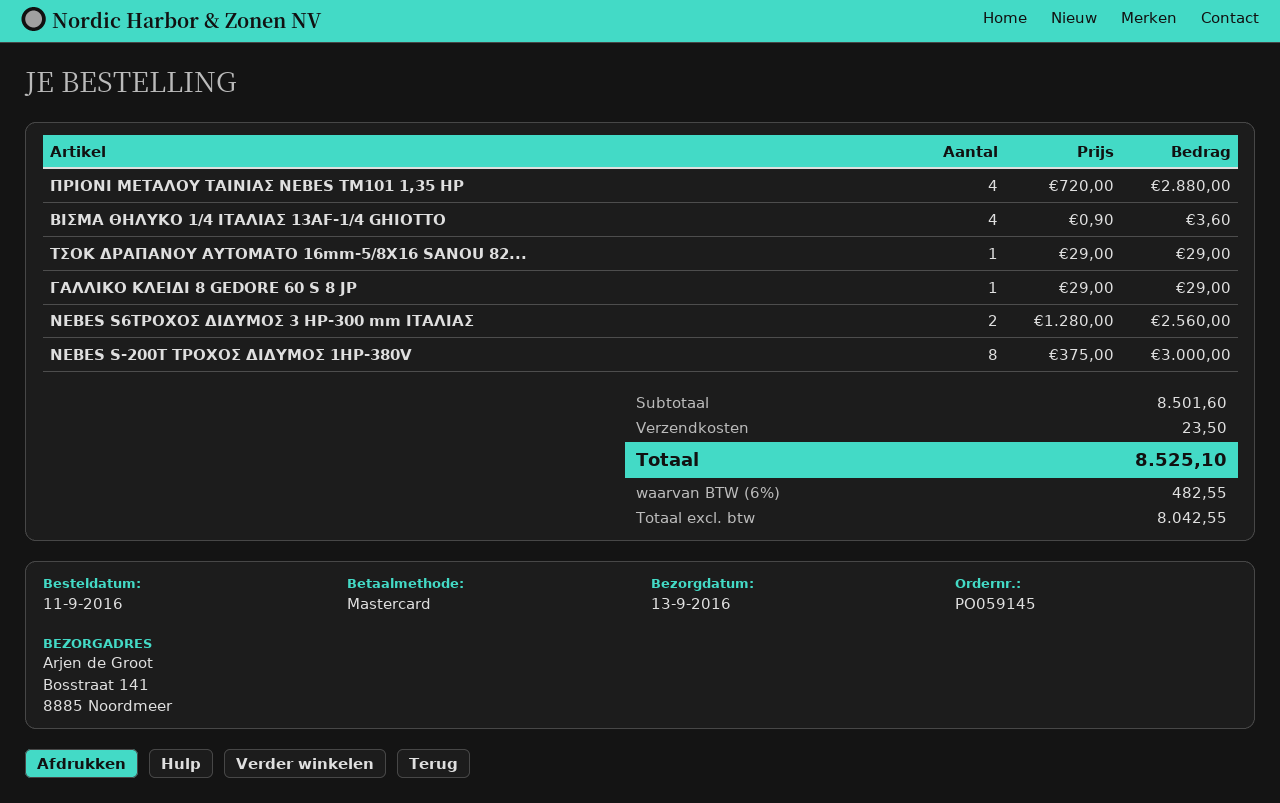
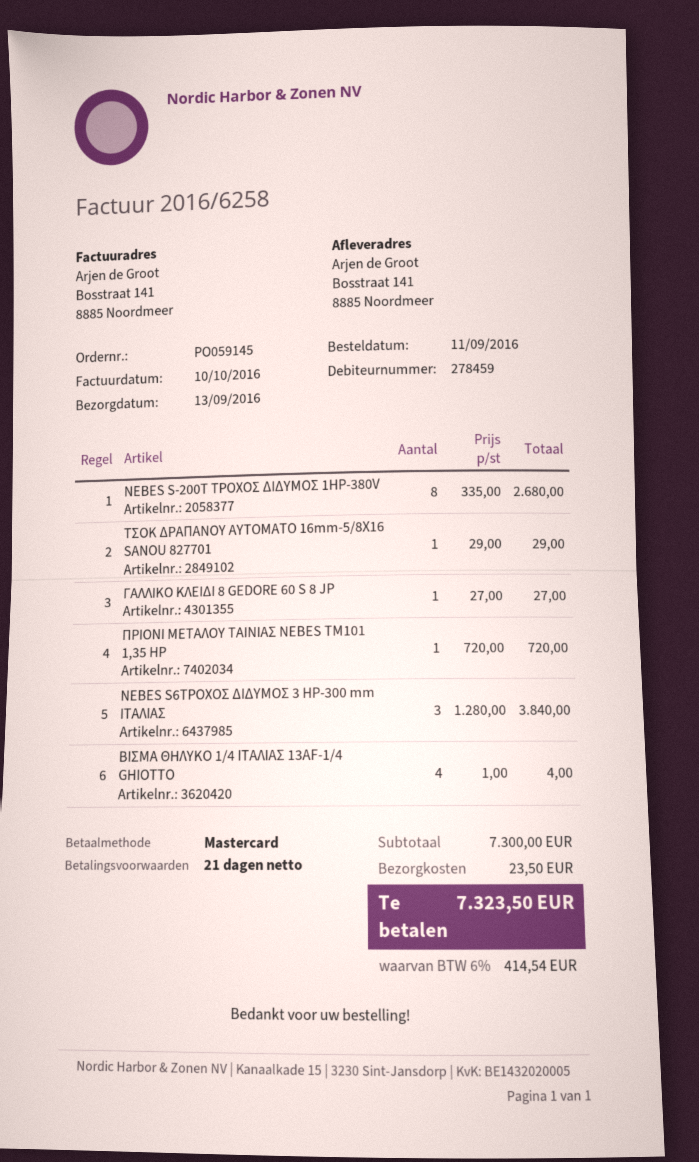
ΠΡΙΟΝΙ ΜΕΤΑΛΟΥ ΤΑΙΝΙΑΣ NEBES TM101 1,35 HP: 4 x 720.00 = 2880.00 -> 1 x 720.00 = 720.00
ΒΙΣΜΑ ΘΗΛΥΚΟ 1/4 ΙΤΑΛΙΑΣ 13ΑF-1/4 GHIOTTO: 4 x 0.90 = 3.60 -> 4 x 1.00 = 4.00
ΓΑΛΛΙΚΟ ΚΛΕΙΔΙ 8 GEDORE 60 S 8 JP: 1 x 29.00 = 29.00 -> 1 x 27.00 = 27.00
NEBES S6ΤΡΟΧΟΣ ΔΙΔΥΜΟΣ 3 ΗΡ-300 mm ΙΤΑΛΙΑΣ: 2 x 1280.00 = 2560.00 -> 3 x 1280.00 = 3840.00
NEBES S-200T ΤΡΟΧΟΣ ΔΙΔΥΜΟΣ 1HP-380V: 8 x 375.00 = 3000.00 -> 8 x 335.00 = 2680.00
subtotal: 8501.60 -> 7300.00
tax: 6% = 482.55 -> 6% = 414.54
total: 8525.10 -> 7323.50

